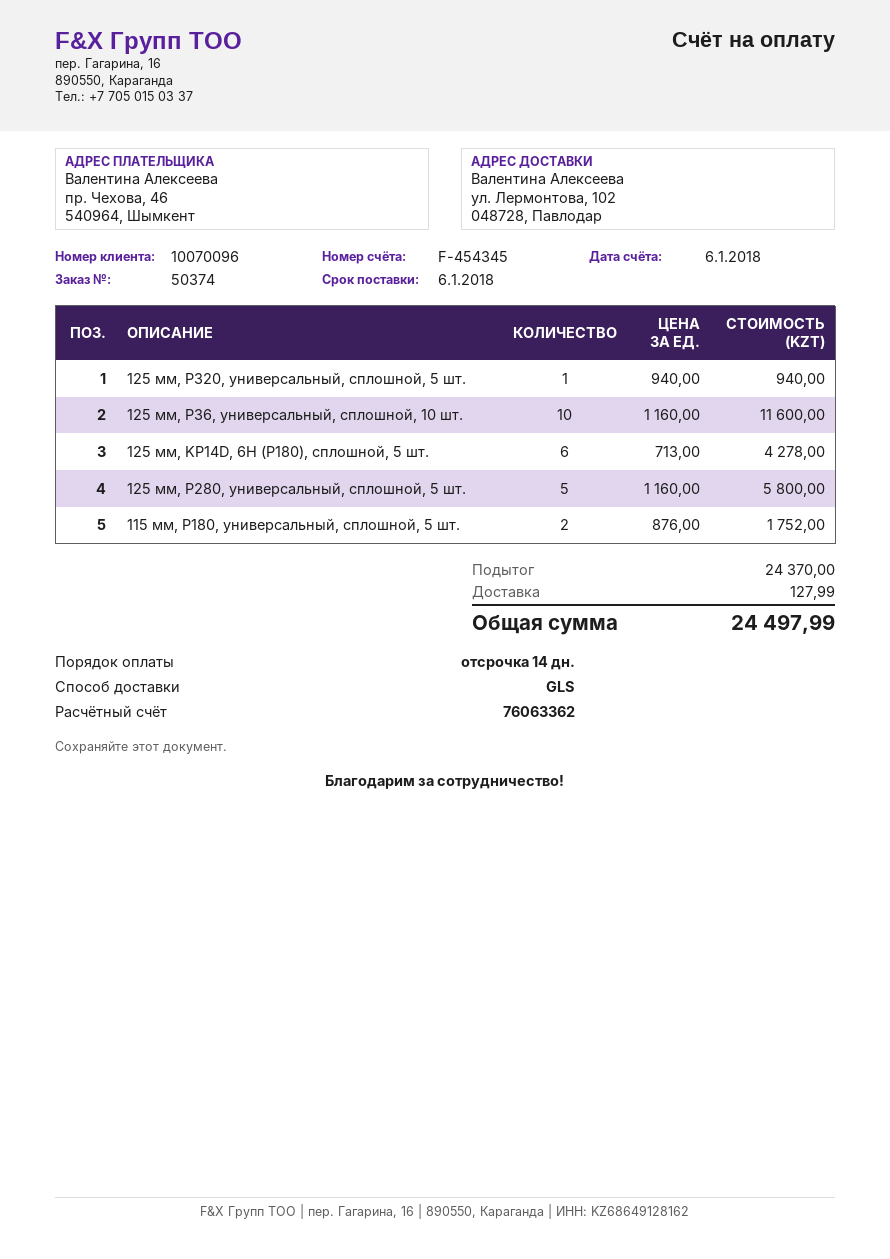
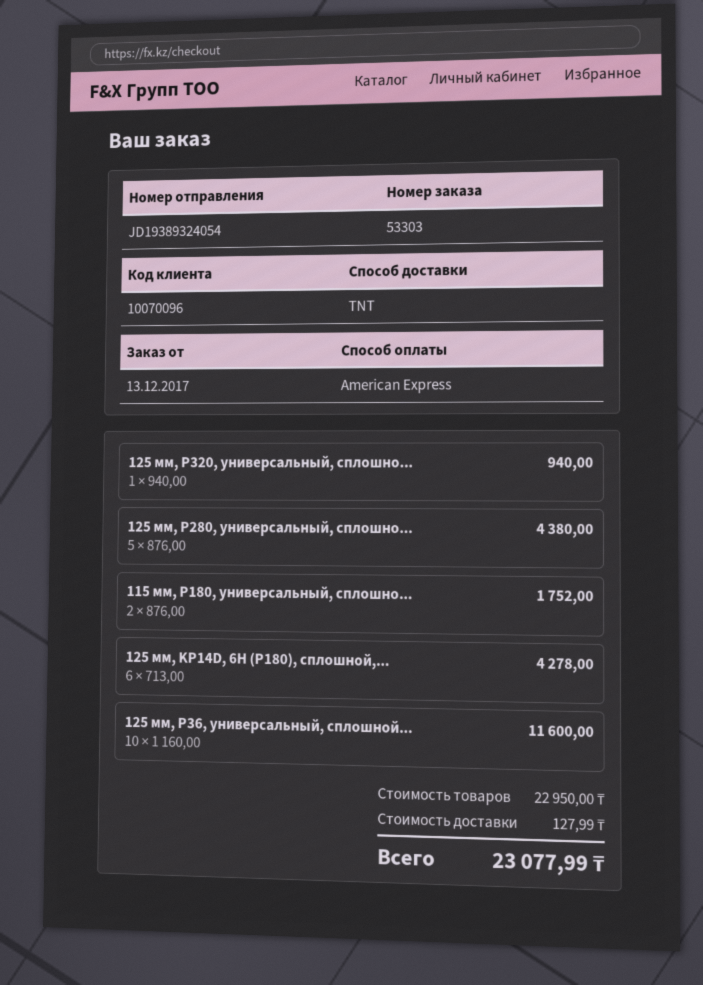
order number: 50374 -> 53303
shipping method: GLS -> TNT
125 мм, P280, универсальный, сплошной, 5 шт.: 5 x 1160.00 = 5800.00 -> 5 x 876.00 = 4380.00
subtotal: 24370.00 -> 22950.00
total: 24497.99 -> 23077.99

